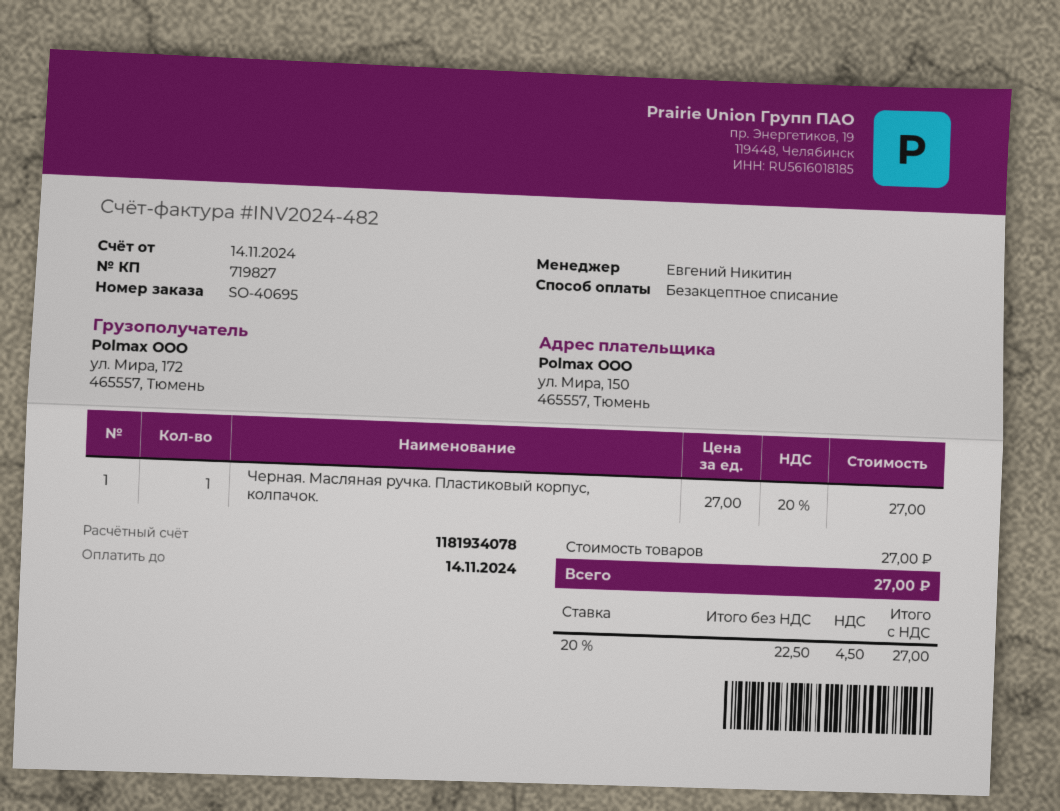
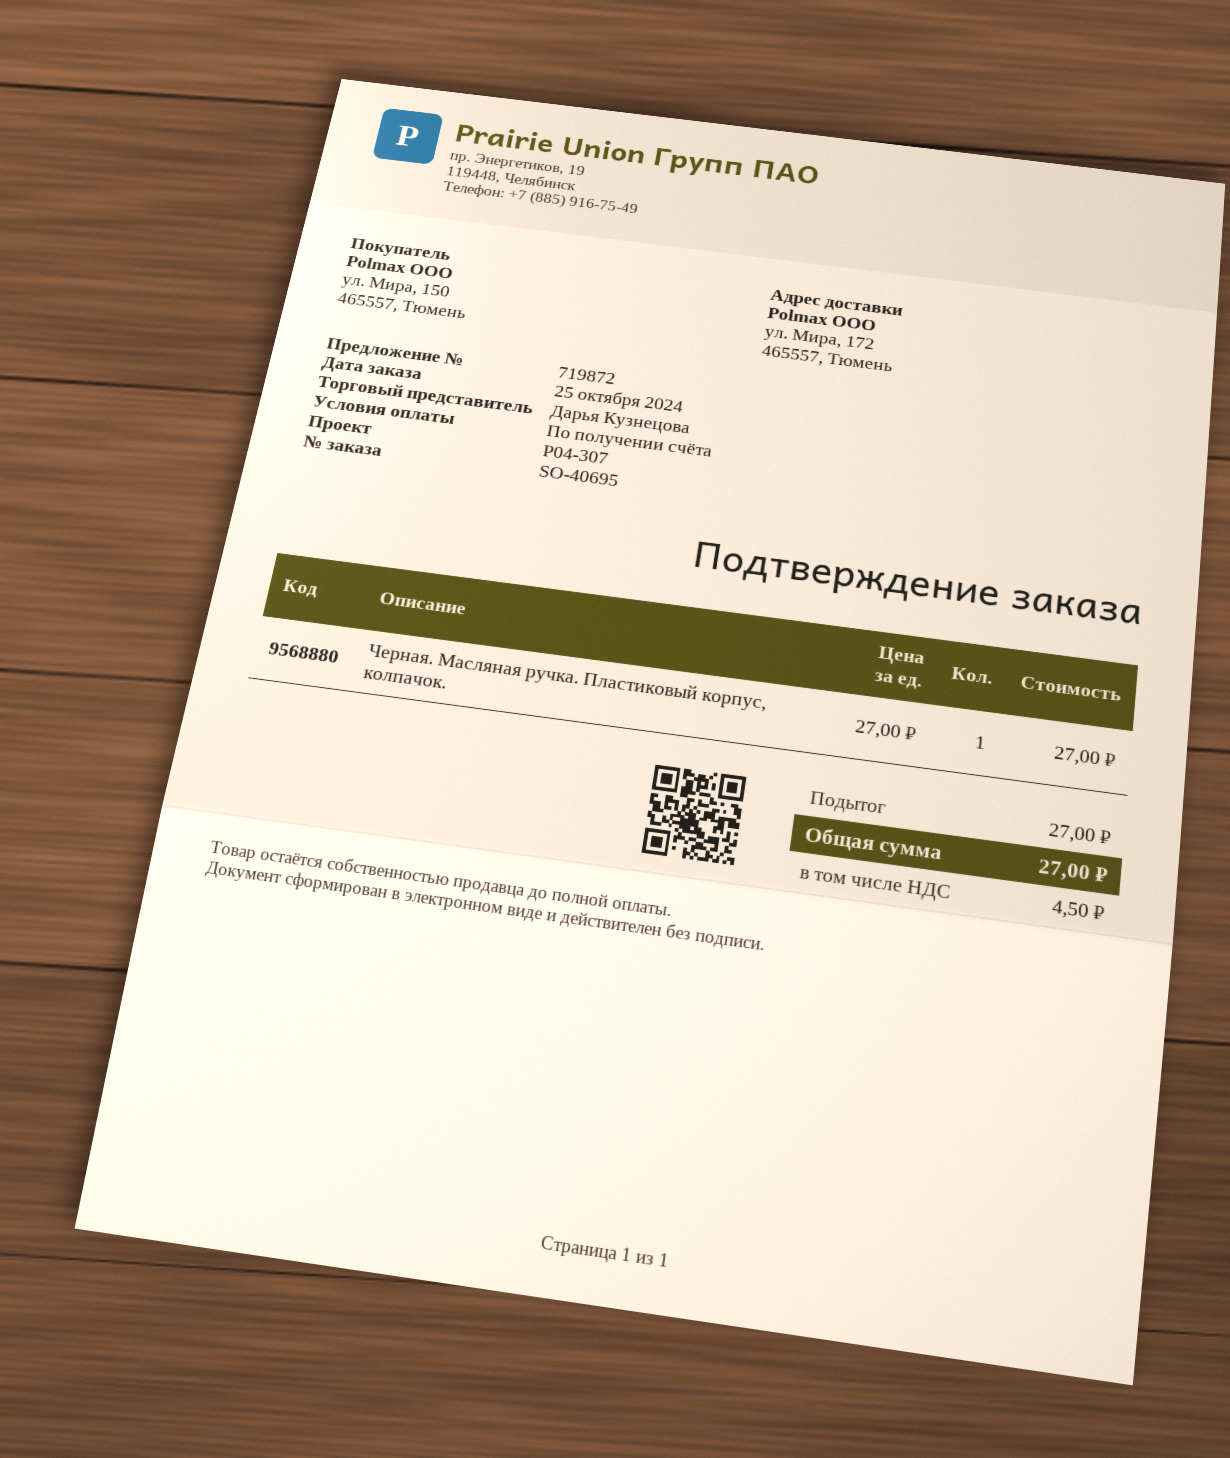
quote number: 719827 -> 719872
sales rep: Евгений Никитин -> Дарья Кузнецова

